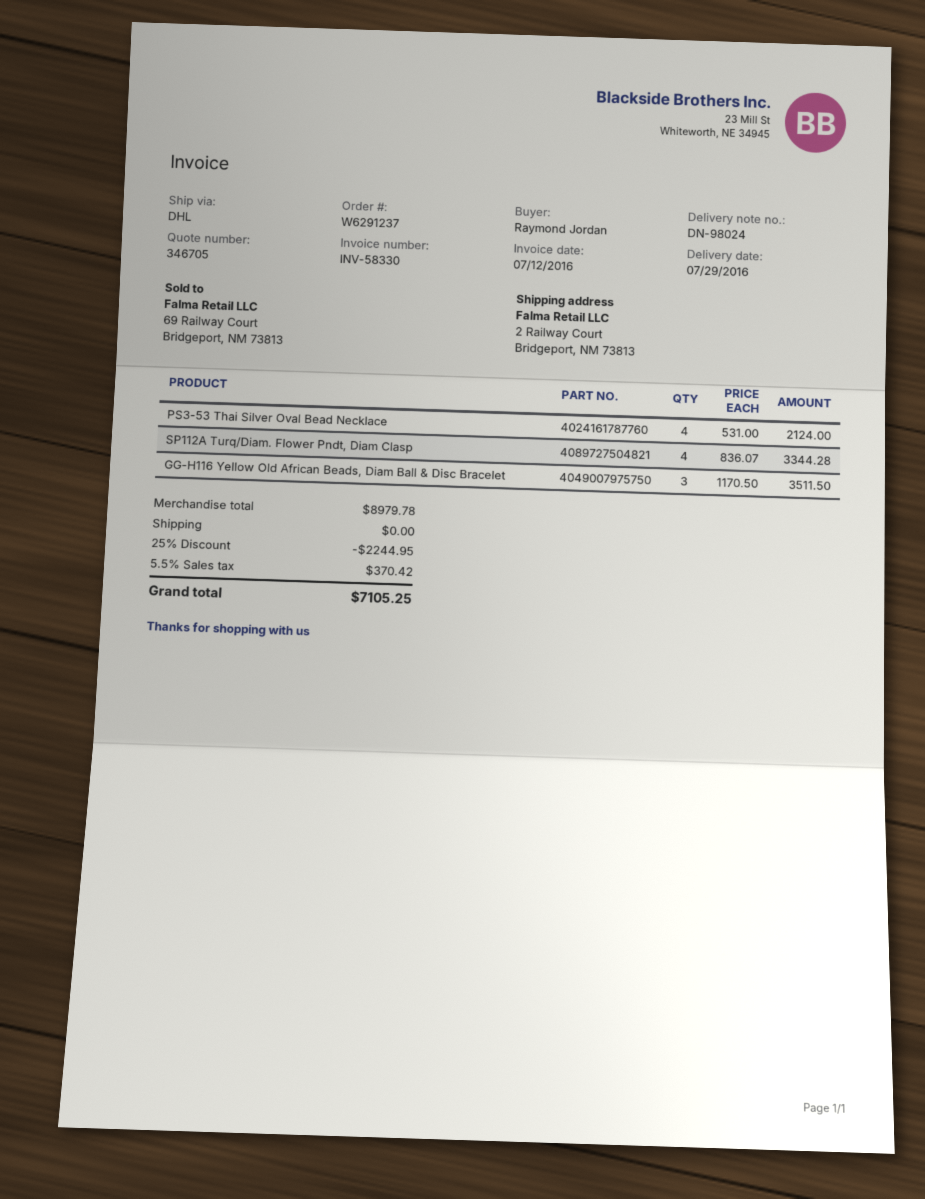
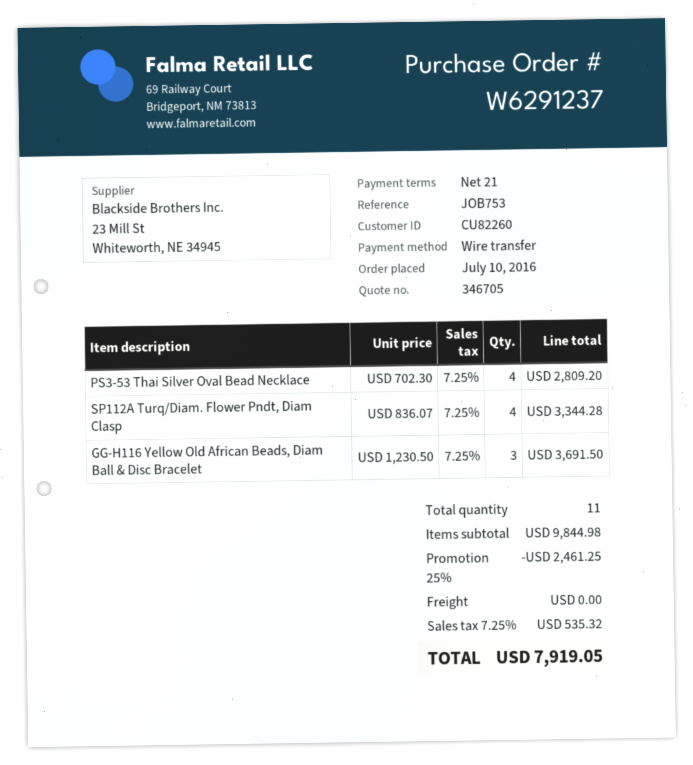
PS3-53 Thai Silver Oval Bead Necklace: 4 x 531.00 = 2124.00 -> 4 x 702.30 = 2809.20
GG-H116 Yellow Old African Beads, Diam Ball & Disc Bracelet: 3 x 1170.50 = 3511.50 -> 3 x 1230.50 = 3691.50
subtotal: 8979.78 -> 9844.98
discount: 25% = 2244.95 -> 25% = 2461.25
tax: 5.5% = 370.42 -> 7.25% = 535.32
total: 7105.25 -> 7919.05

